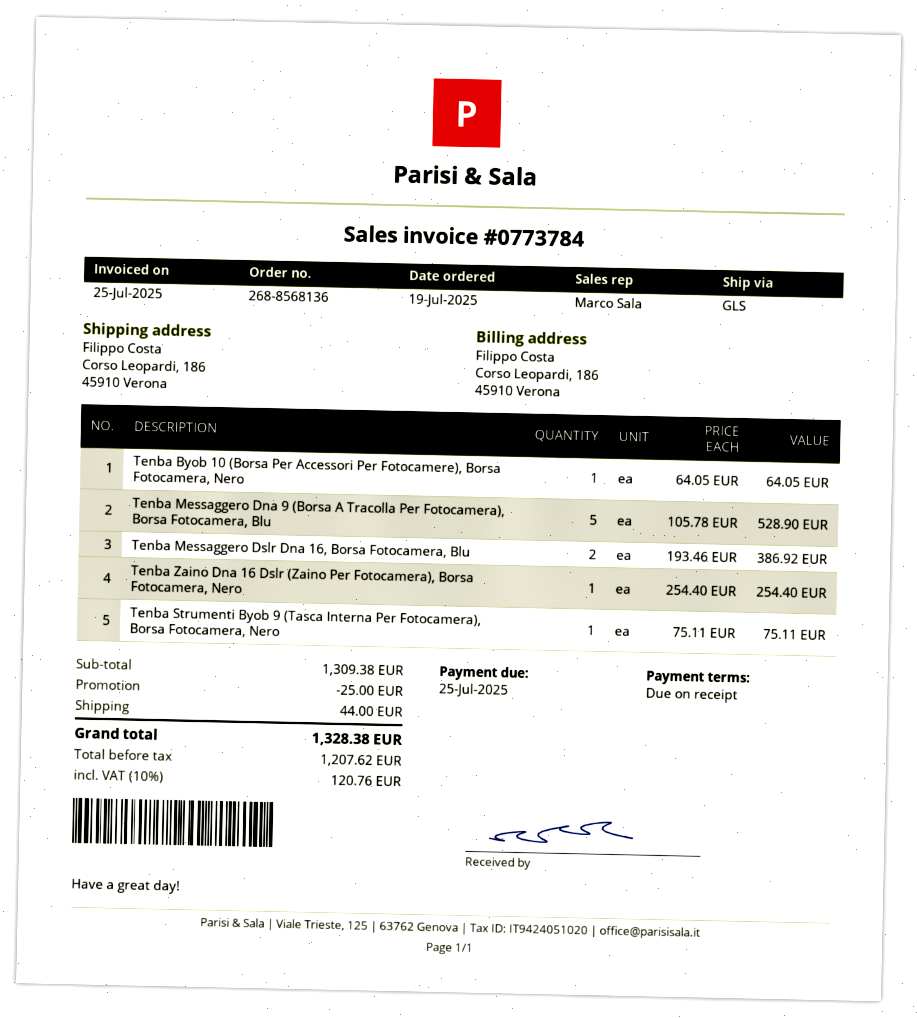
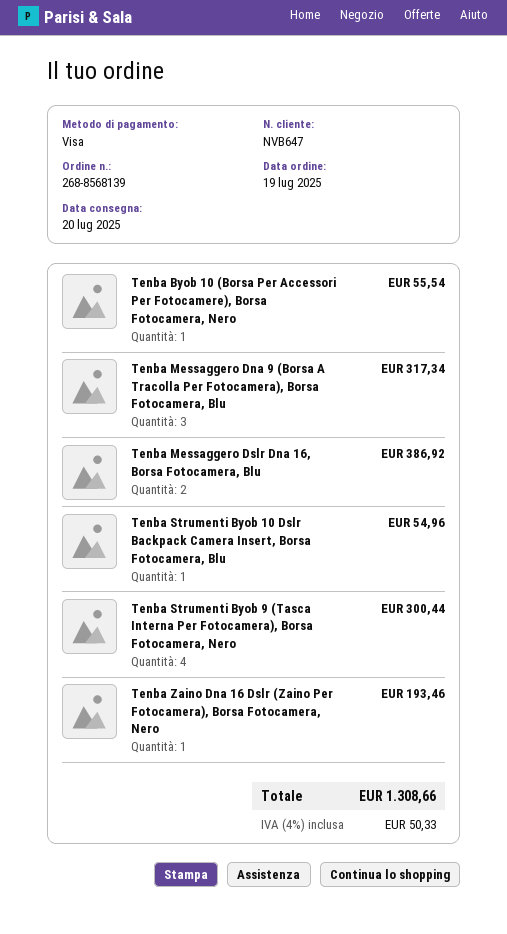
order number: 268-8568136 -> 268-8568139
Tenba Byob 10 (Borsa Per Accessori Per Fotocamere), Borsa Fotocamera, Nero: 1 for 64.05 -> 1 for 55.54
Tenba Messaggero Dna 9 (Borsa A Tracolla Per Fotocamera), Borsa Fotocamera, Blu: 5 for 528.90 -> 3 for 317.34
Tenba Zaino Dna 16 Dslr (Zaino Per Fotocamera), Borsa Fotocamera, Nero: 1 for 254.40 -> 1 for 193.46
Tenba Strumenti Byob 9 (Tasca Interna Per Fotocamera), Borsa Fotocamera, Nero: 1 for 75.11 -> 4 for 300.44
Tenba Strumenti Byob 10 Dslr Backpack Camera Insert, Borsa Fotocamera, Blu: none -> 1 for 54.96
discount: 25.00 -> none
shipping: 44.00 -> none
tax: 10% = 120.76 -> 4% = 50.33
total: 1328.38 -> 1308.66

